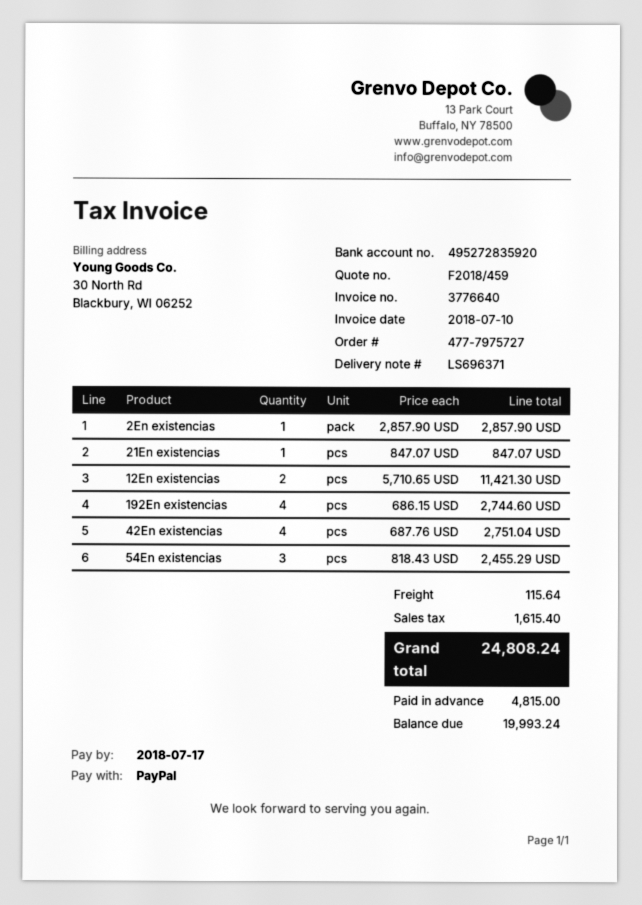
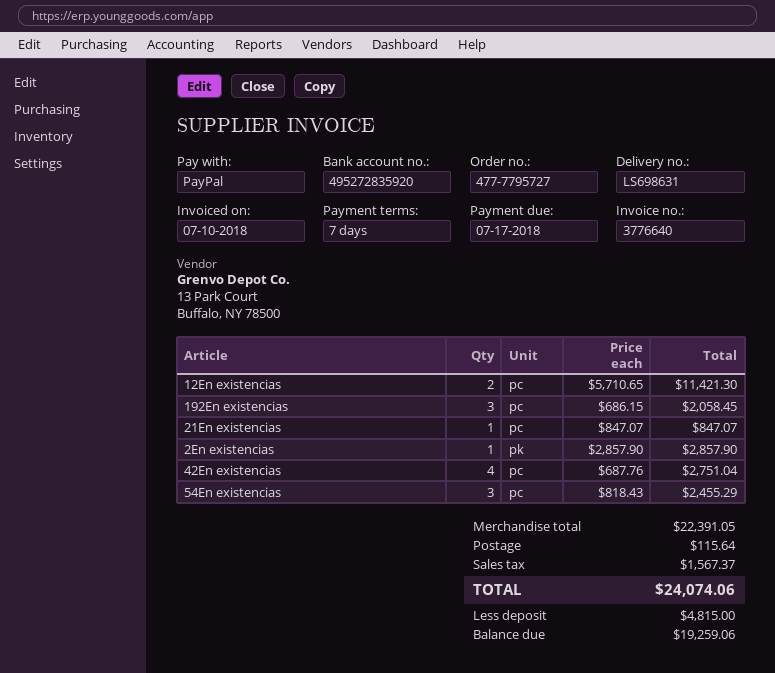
order number: 477-7975727 -> 477-7795727
delivery note number: LS696371 -> LS698631
192En existencias: 4 x 686.15 = 2744.60 -> 3 x 686.15 = 2058.45
tax: 1615.40 -> 1567.37
total: 24808.24 -> 24074.06
balance: 19993.24 -> 19259.06

